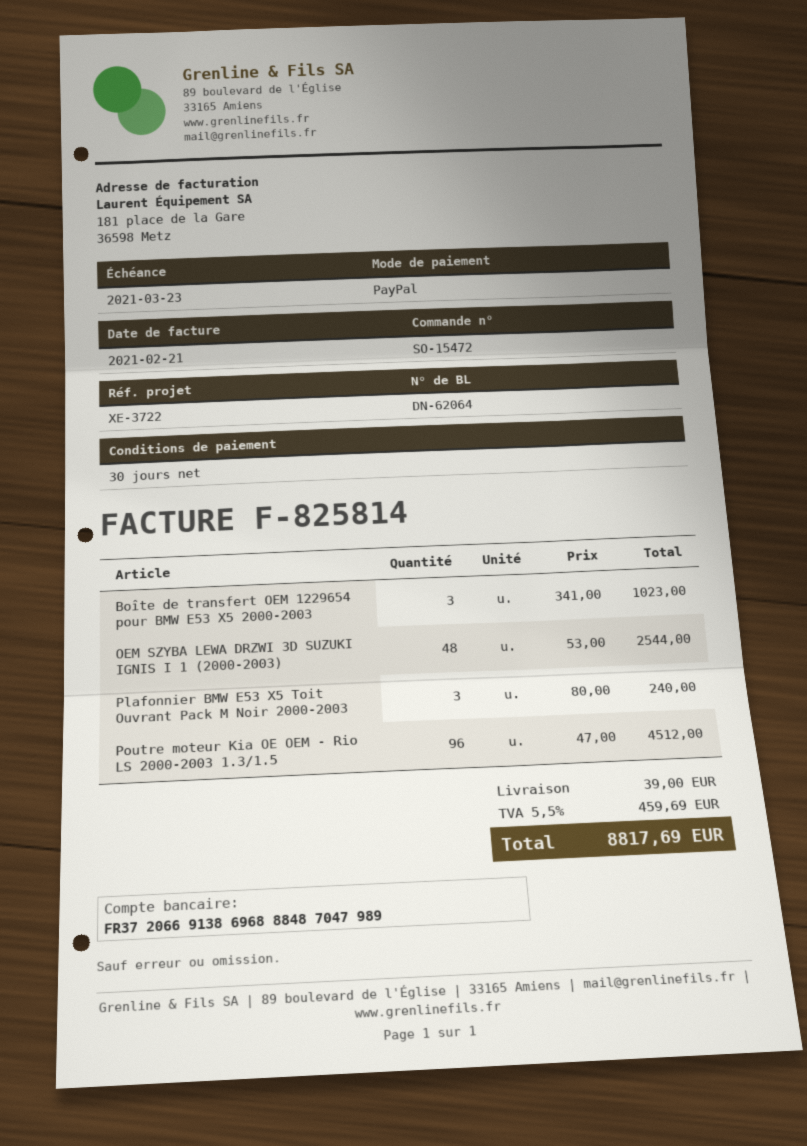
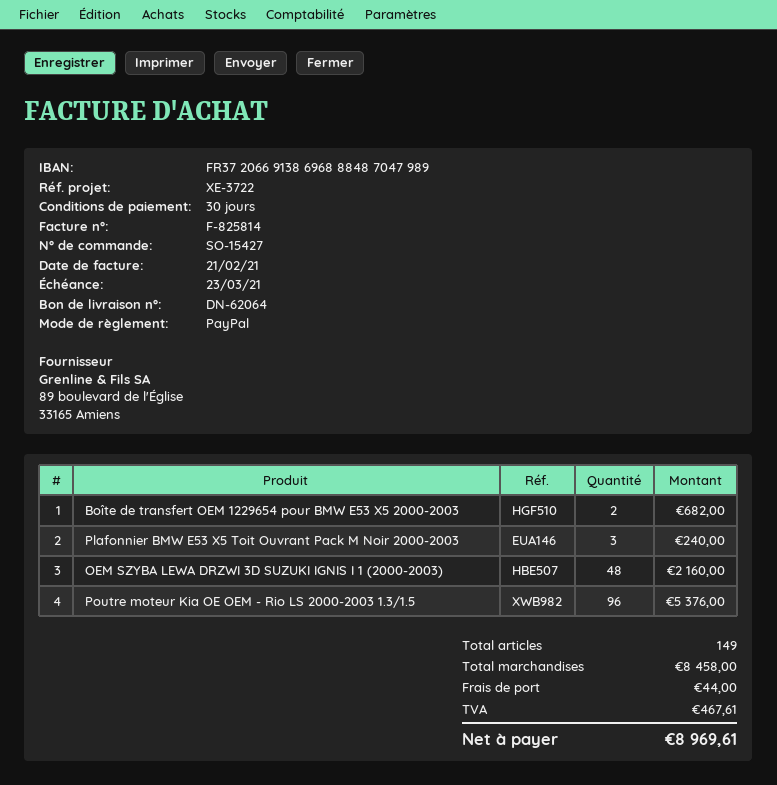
order number: SO-15472 -> SO-15427
Boîte de transfert OEM 1229654 pour BMW E53 X5 2000-2003: 3 for 1023.00 -> 2 for 682.00
OEM SZYBA LEWA DRZWI 3D SUZUKI IGNIS I 1 (2000-2003): 48 for 2544.00 -> 48 for 2160.00
Poutre moteur Kia OE OEM - Rio LS 2000-2003 1.3/1.5: 96 for 4512.00 -> 96 for 5376.00
shipping: 39.00 -> 44.00
tax: 459.69 -> 467.61
total: 8817.69 -> 8969.61

